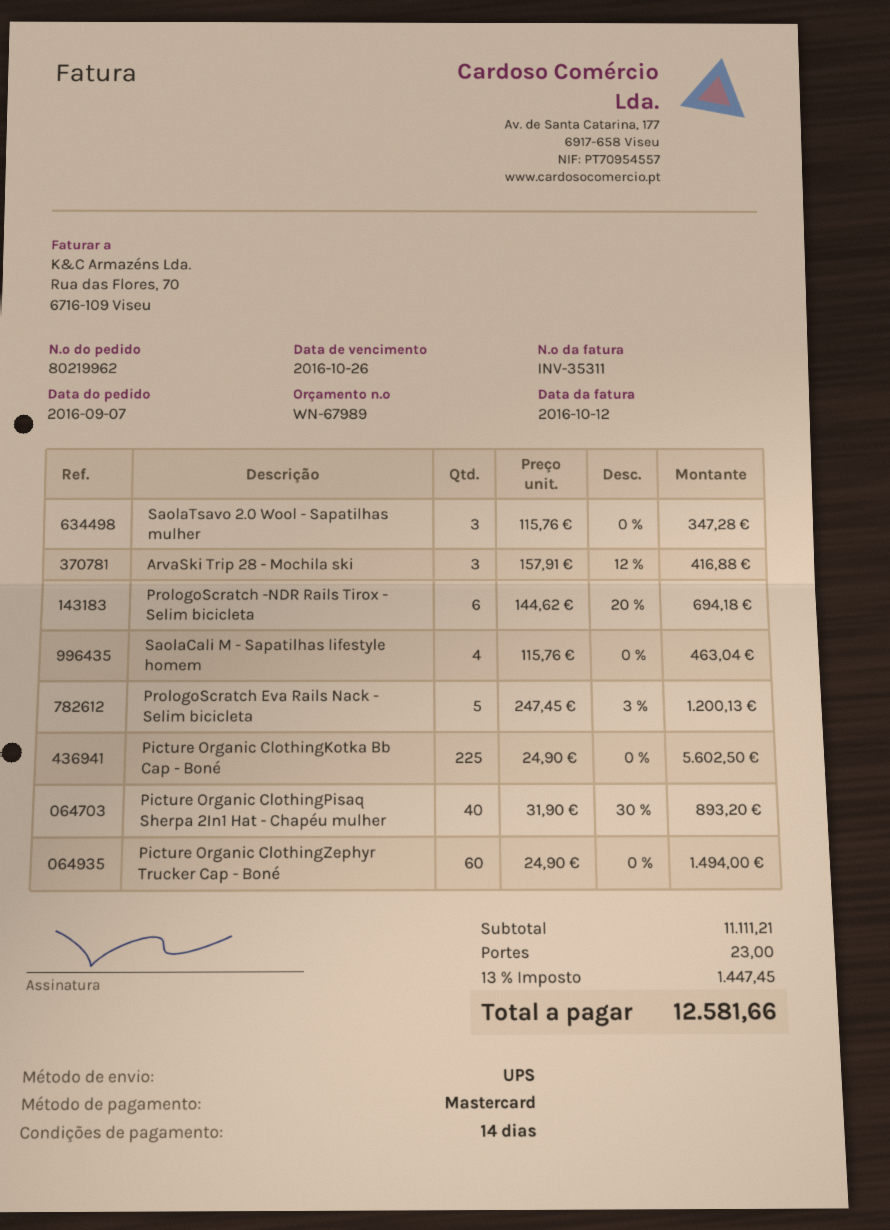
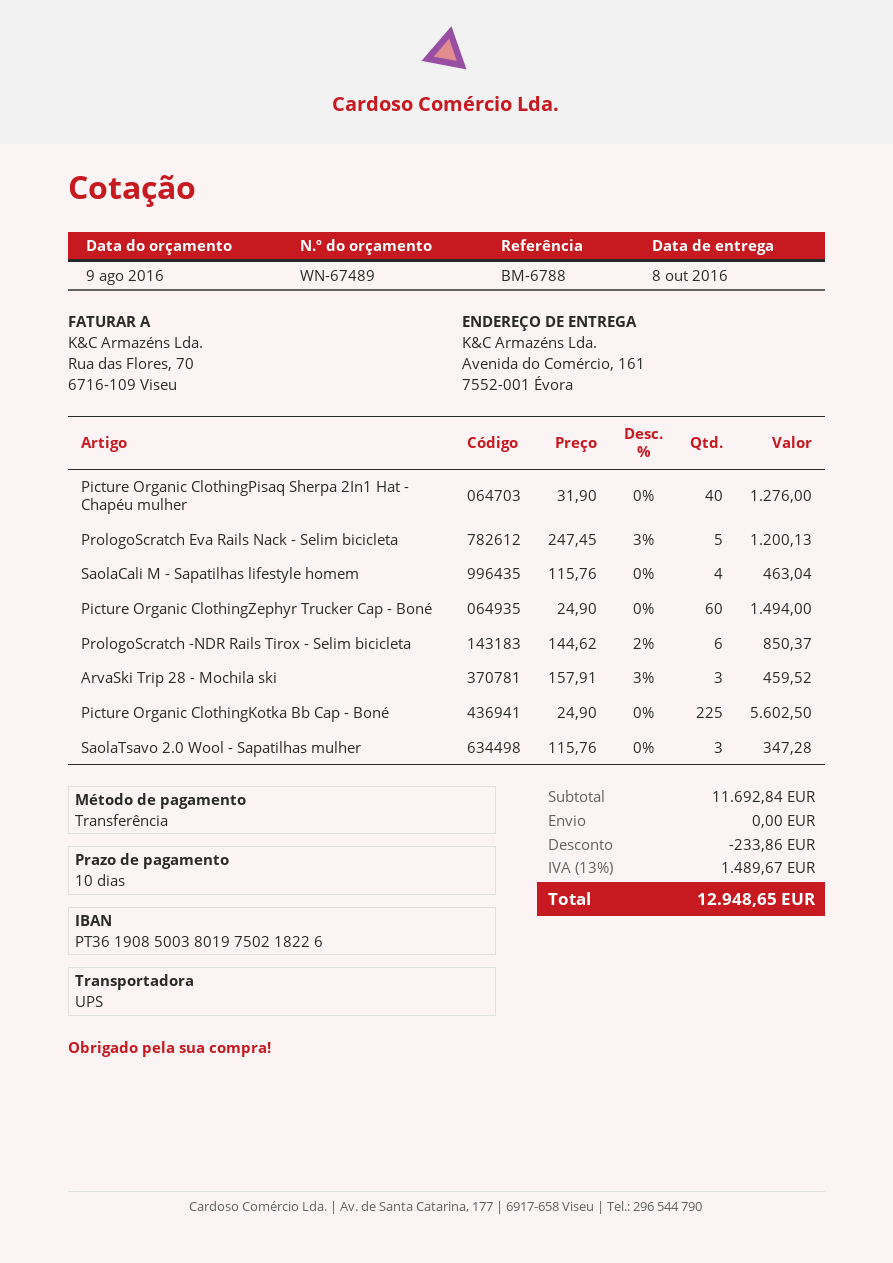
quote number: WN-67989 -> WN-67489
payment terms: 14 days -> 10 days
payment method: Mastercard -> bank transfer
ArvaSki Trip 28 - Mochila ski: 3 x 157.91 - 12% = 416.88 -> 3 x 157.91 - 3% = 459.52
PrologoScratch -NDR Rails Tirox - Selim bicicleta: 6 x 144.62 - 20% = 694.18 -> 6 x 144.62 - 2% = 850.37
Picture Organic ClothingPisaq Sherpa 2In1 Hat - Chapéu mulher: 40 x 31.90 - 30% = 893.20 -> 40 x 31.90 = 1276.00
subtotal: 11111.21 -> 11692.84
discount: none -> 233.86
shipping: 23.00 -> 0.00
tax: 13% = 1447.45 -> 13% = 1489.67
total: 12581.66 -> 12948.65

